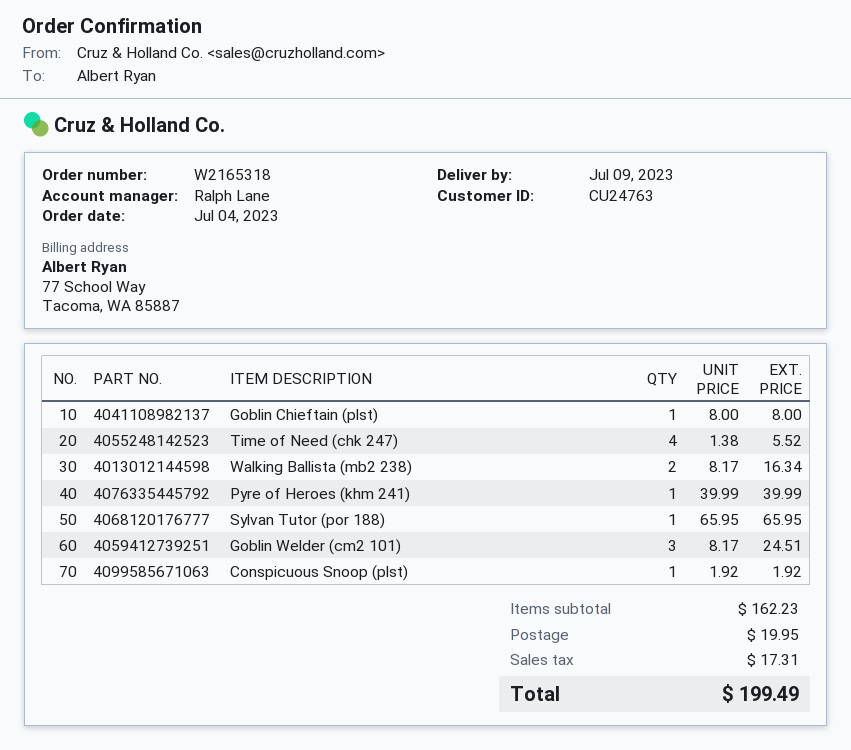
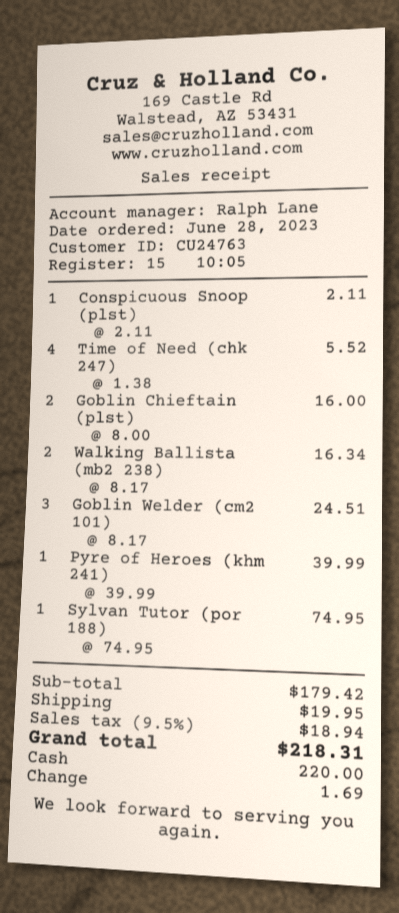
order date: 2023-07-04 -> 2023-06-28
Goblin Chieftain (plst): 1 x 8.00 = 8.00 -> 2 x 8.00 = 16.00
Sylvan Tutor (por 188): 1 x 65.95 = 65.95 -> 1 x 74.95 = 74.95
Conspicuous Snoop (plst): 1 x 1.92 = 1.92 -> 1 x 2.11 = 2.11
subtotal: 162.23 -> 179.42
tax: 17.31 -> 18.94
total: 199.49 -> 218.31

